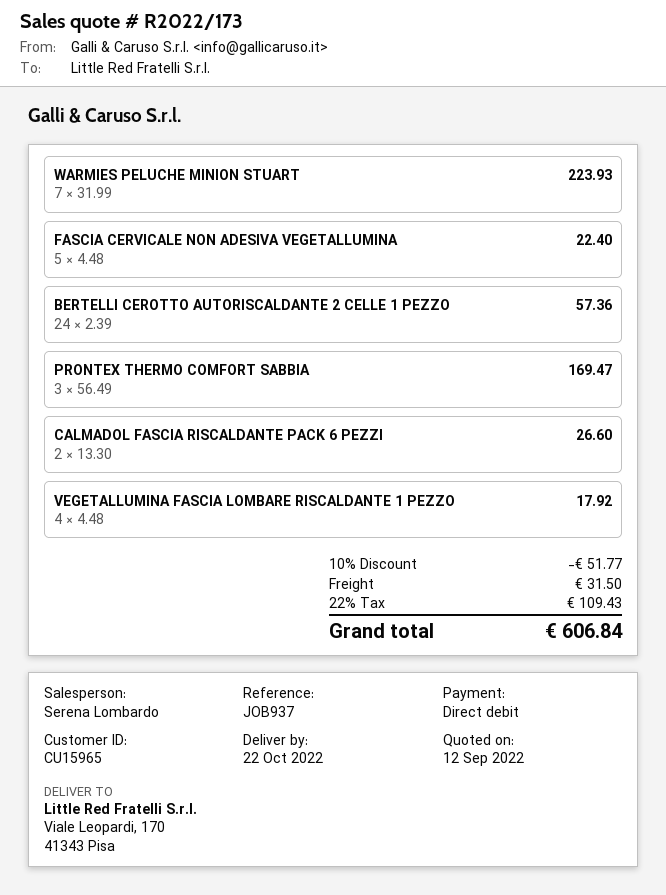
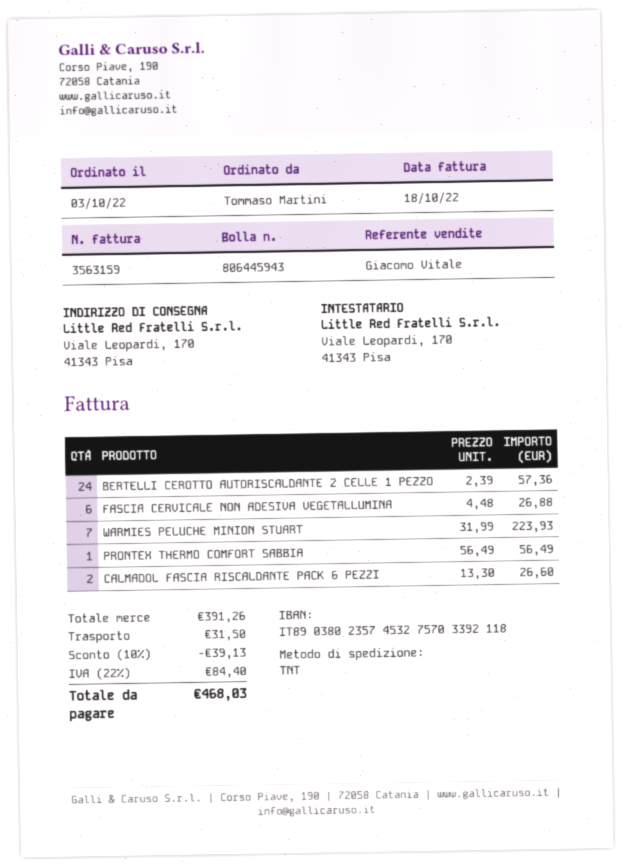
sales rep: Serena Lombardo -> Giacomo Vitale
FASCIA CERVICALE NON ADESIVA VEGETALLUMINA: 5 x 4.48 = 22.40 -> 6 x 4.48 = 26.88
PRONTEX THERMO COMFORT SABBIA: 3 x 56.49 = 169.47 -> 1 x 56.49 = 56.49
VEGETALLUMINA FASCIA LOMBARE RISCALDANTE 1 PEZZO: 4 x 4.48 = 17.92 -> none
discount: 10% = 51.77 -> 10% = 39.13
tax: 22% = 109.43 -> 22% = 84.40
total: 606.84 -> 468.03

